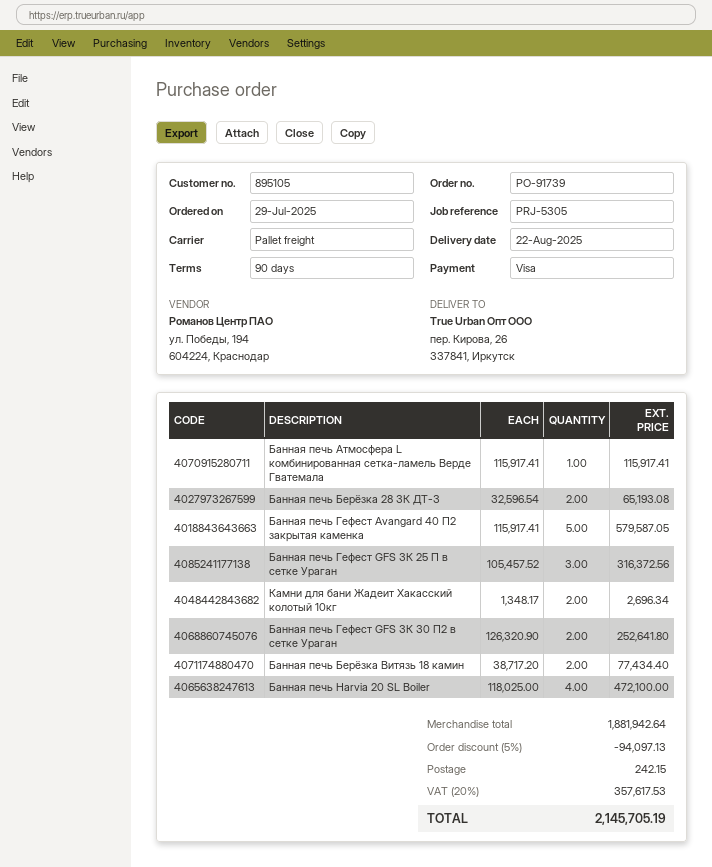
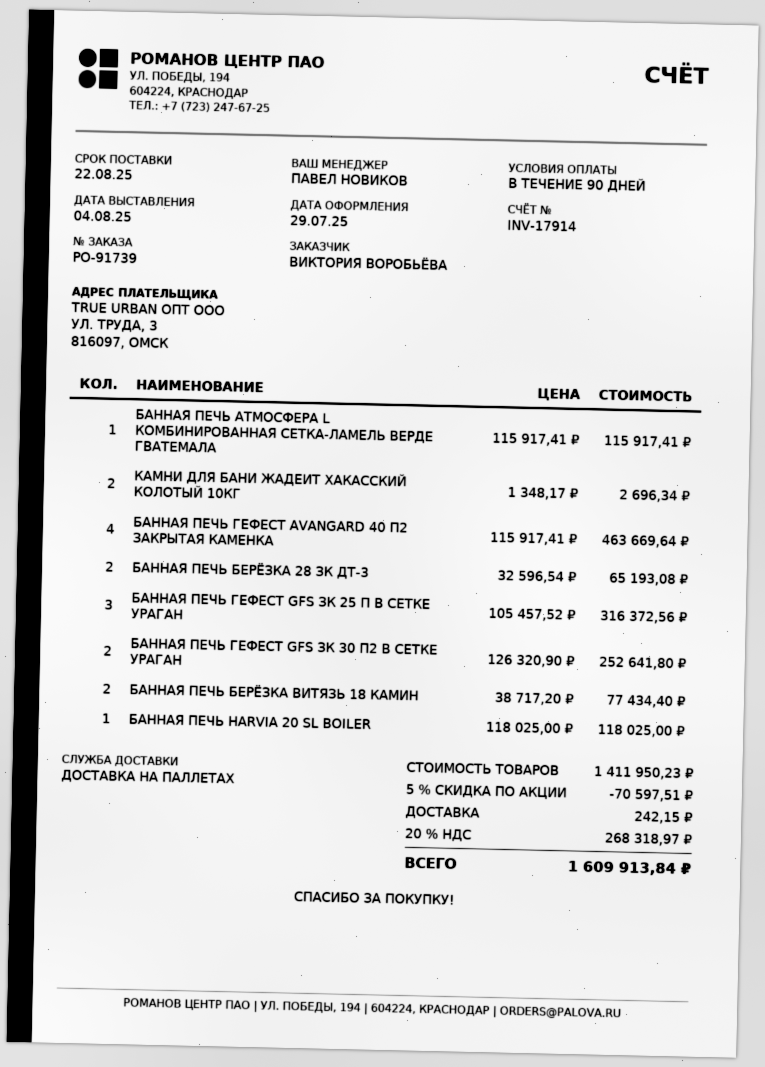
Банная печь Гефест Avangard 40 П2 закрытая каменка: 5 x 115917.41 = 579587.05 -> 4 x 115917.41 = 463669.64
Банная печь Harvia 20 SL Boiler: 4 x 118025.00 = 472100.00 -> 1 x 118025.00 = 118025.00
subtotal: 1881942.64 -> 1411950.23
discount: 5% = 94097.13 -> 5% = 70597.51
tax: 20% = 357617.53 -> 20% = 268318.97
total: 2145705.19 -> 1609913.84

